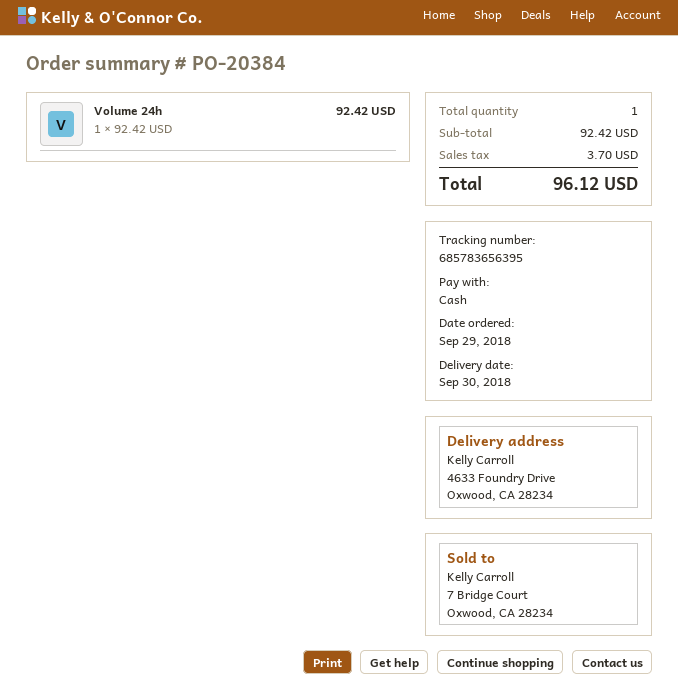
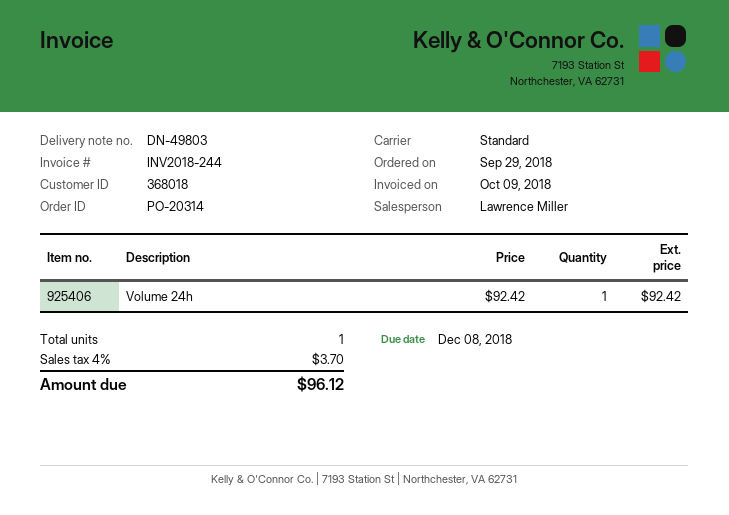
order number: PO-20384 -> PO-20314

